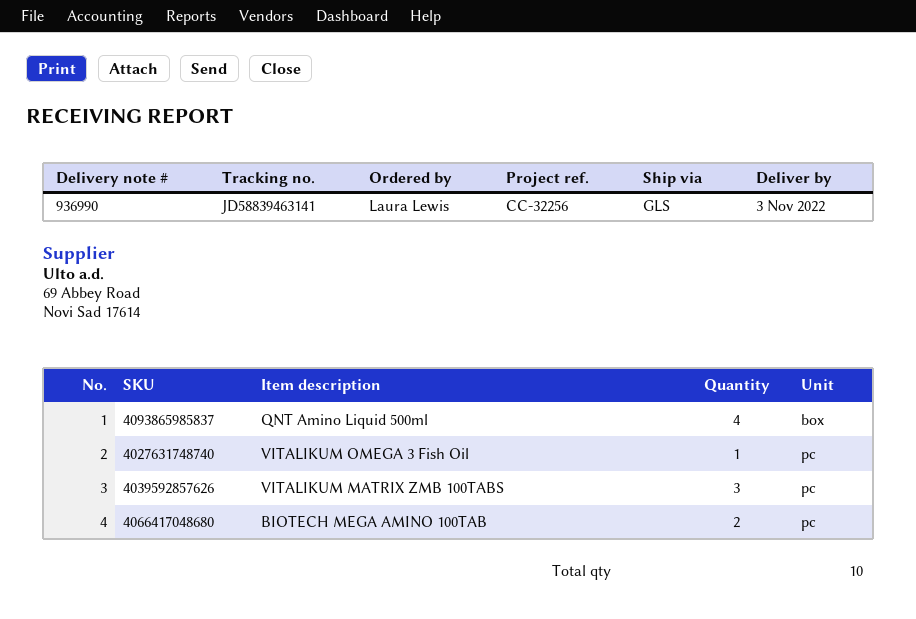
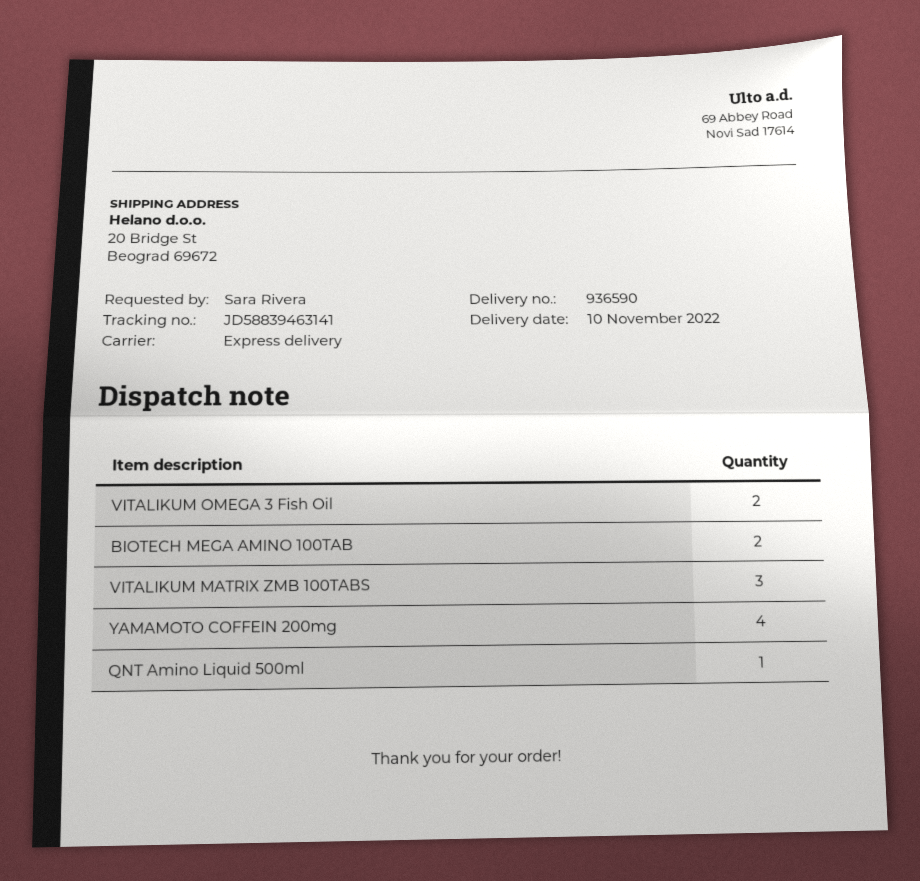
delivery note number: 936990 -> 936590
delivery date: 2022-11-03 -> 2022-11-10
ordered by: Laura Lewis -> Sara Rivera
shipping method: GLS -> express
QNT Amino Liquid 500ml: 4 -> 1
VITALIKUM OMEGA 3 Fish Oil: 1 -> 2
YAMAMOTO COFFEIN 200mg: none -> 4

